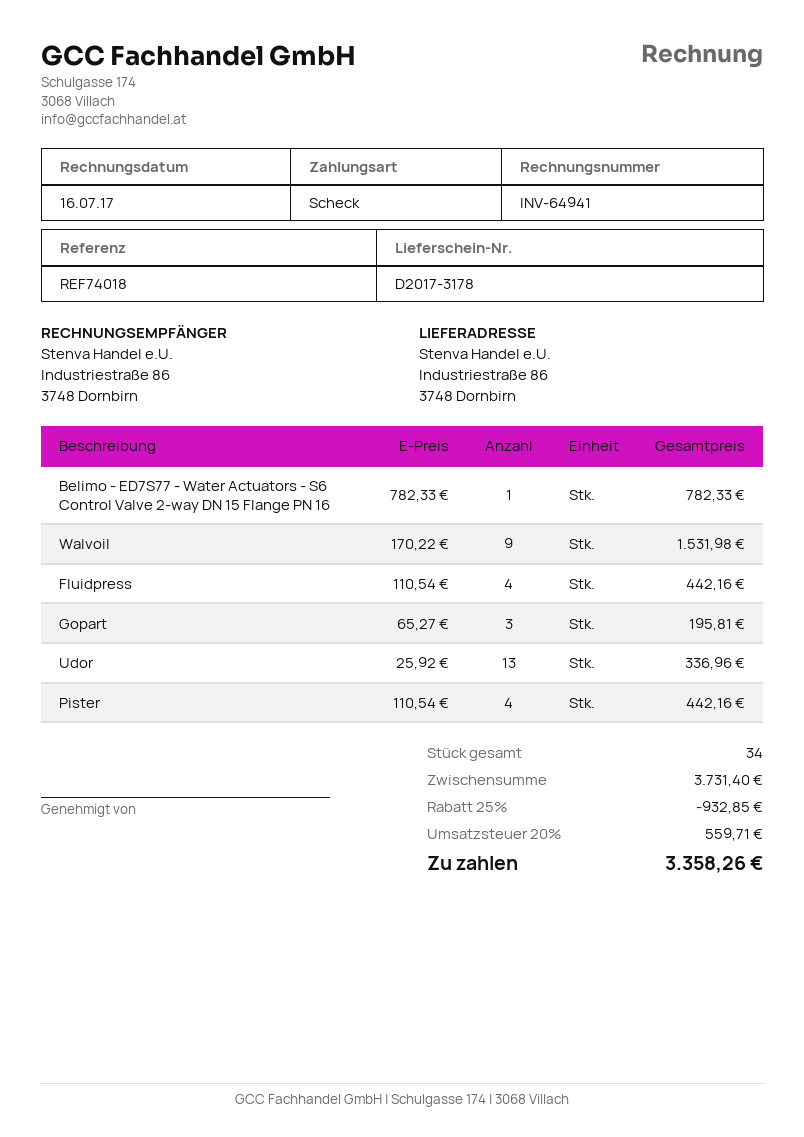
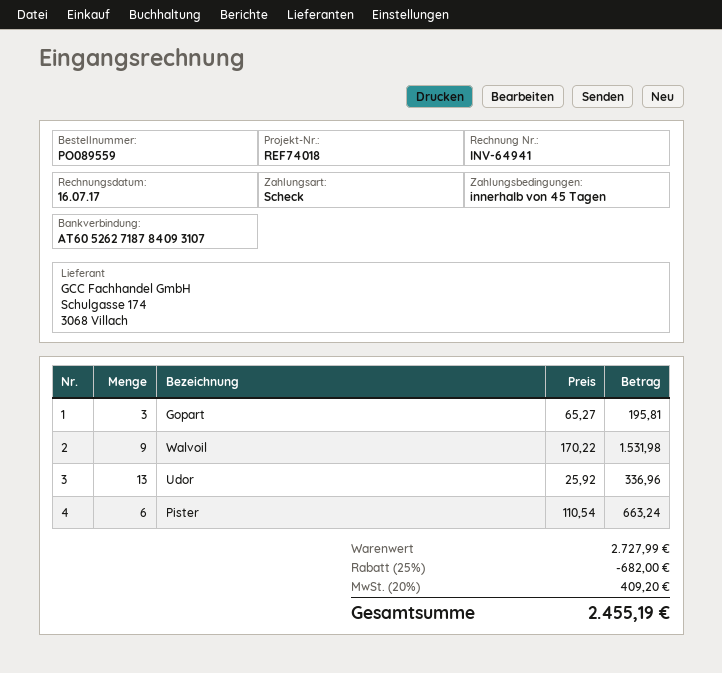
Belimo - ED7S77 - Water Actuators - S6 Control Valve 2-way DN 15 Flange PN 16: 1 x 782.33 = 782.33 -> none
Fluidpress: 4 x 110.54 = 442.16 -> none
Pister: 4 x 110.54 = 442.16 -> 6 x 110.54 = 663.24
subtotal: 3731.40 -> 2727.99
discount: 25% = 932.85 -> 25% = 682.00
tax: 20% = 559.71 -> 20% = 409.20
total: 3358.26 -> 2455.19

